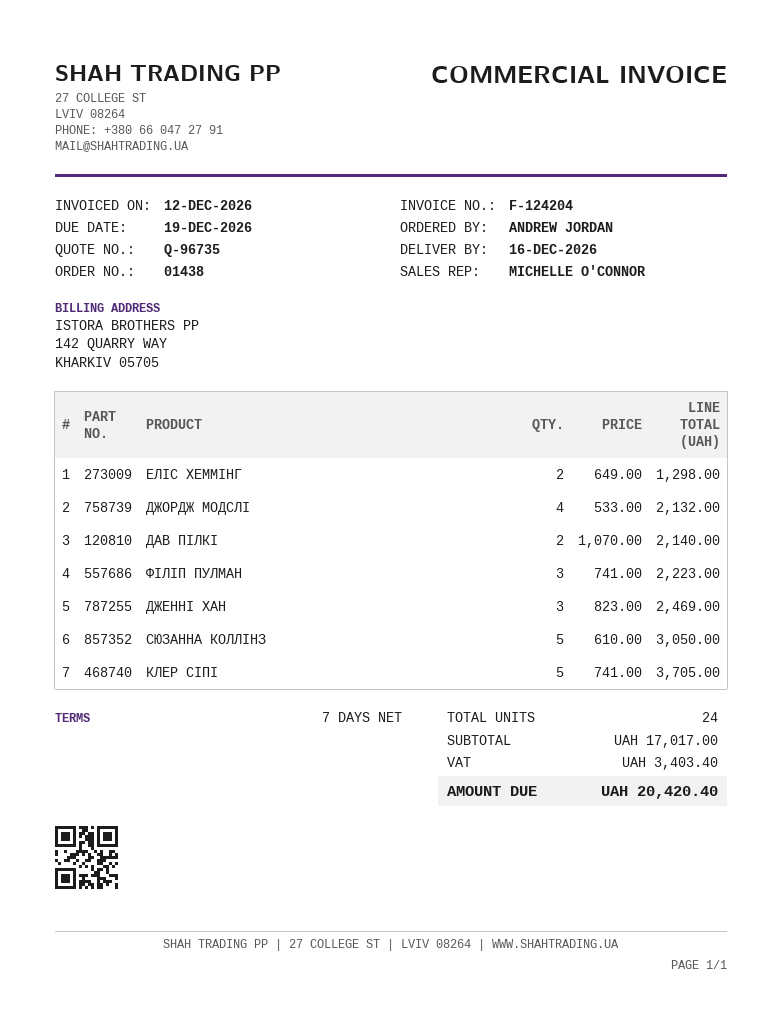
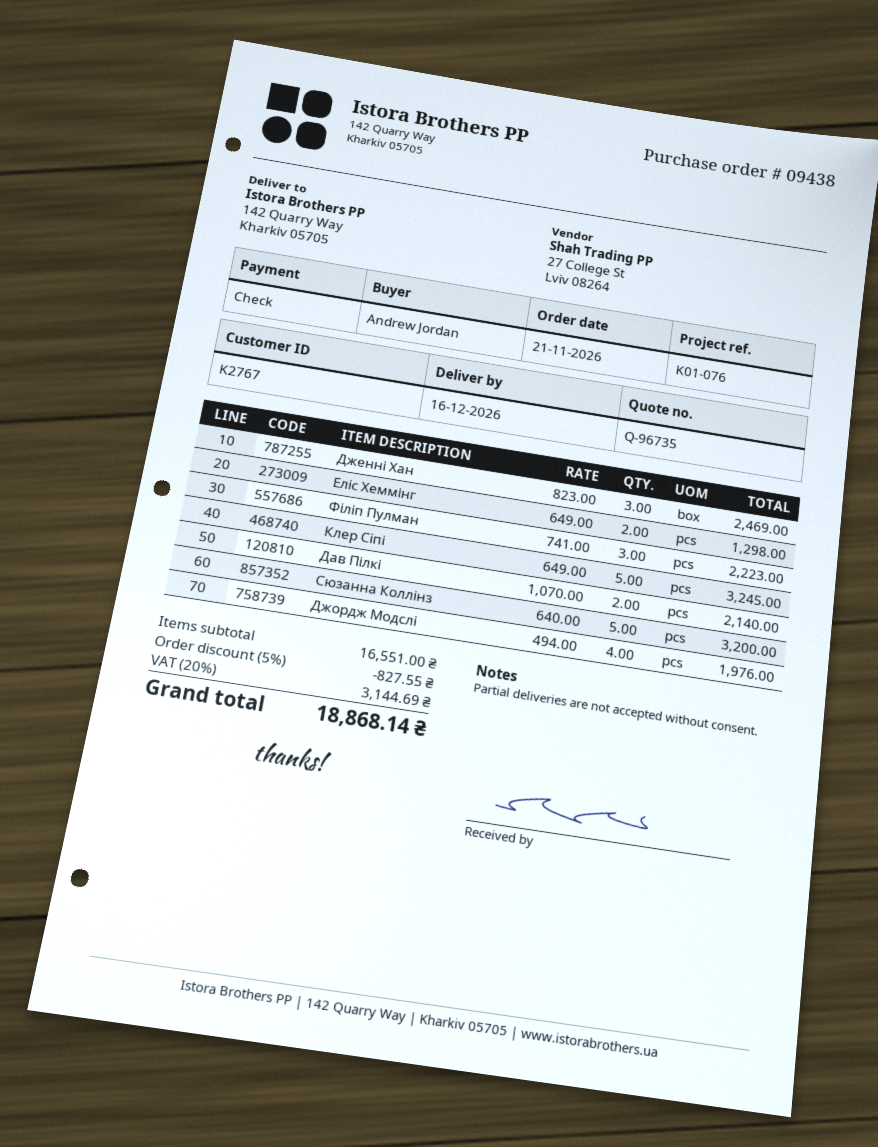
order number: 01438 -> 09438
ДЖОРДЖ МОДСЛІ: 4 x 533.00 = 2132.00 -> 4 x 494.00 = 1976.00
СЮЗАННА КОЛЛІНЗ: 5 x 610.00 = 3050.00 -> 5 x 640.00 = 3200.00
КЛЕР СІПІ: 5 x 741.00 = 3705.00 -> 5 x 649.00 = 3245.00
subtotal: 17017.00 -> 16551.00
discount: none -> 5% = 827.55
tax: 3403.40 -> 3144.69
total: 20420.40 -> 18868.14

